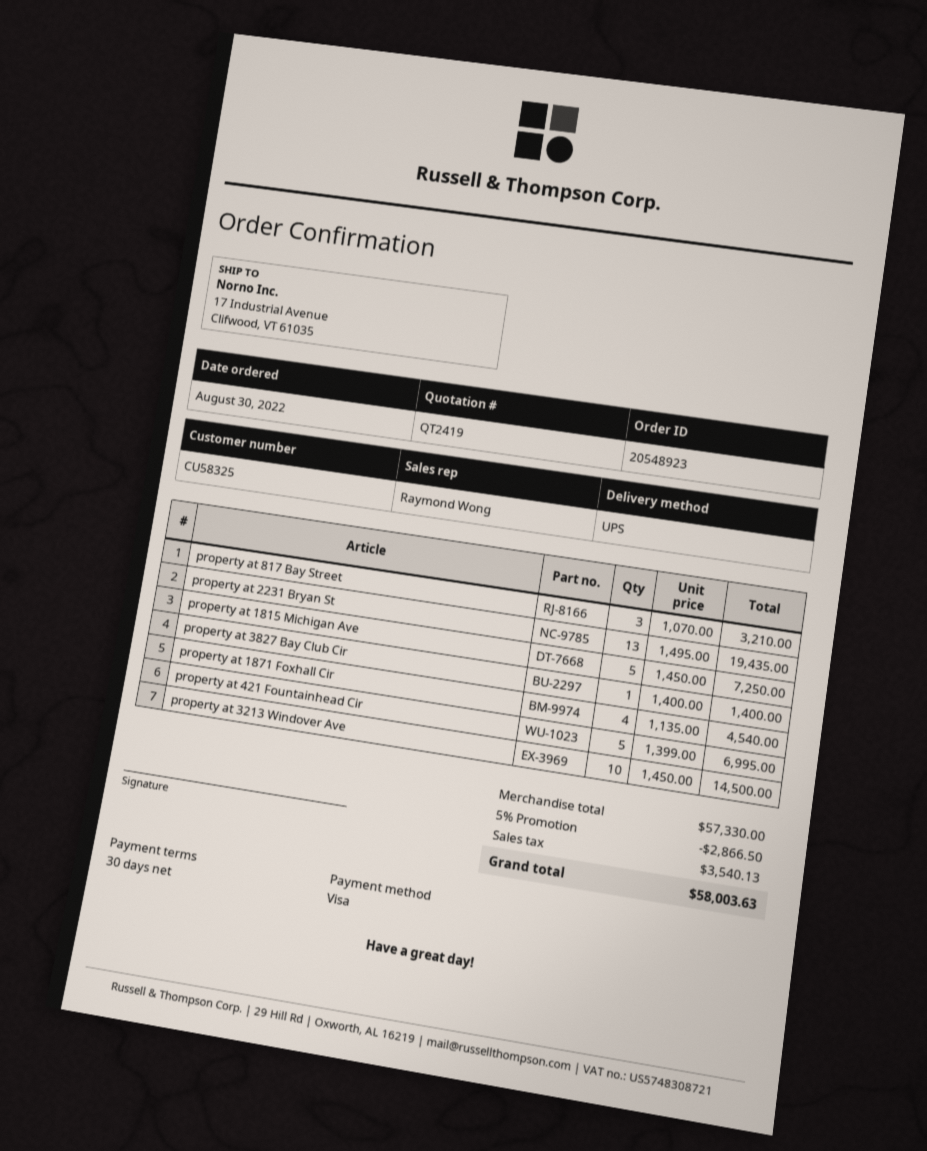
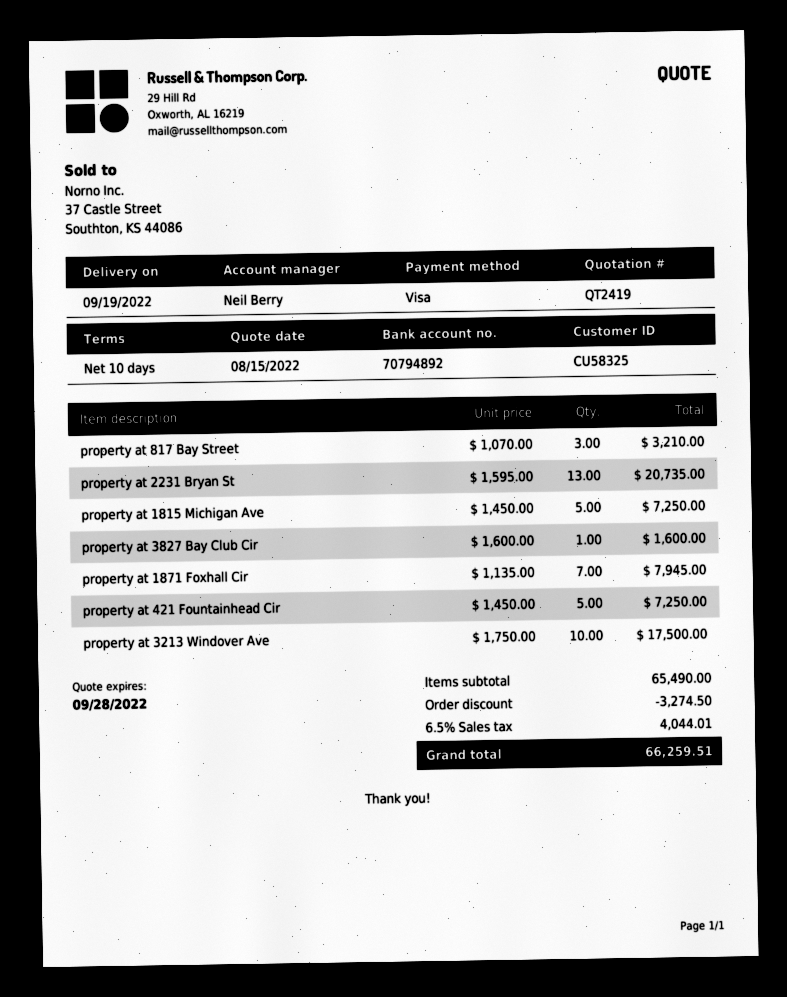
payment terms: 30 days -> 10 days
sales rep: Raymond Wong -> Neil Berry
property at 2231 Bryan St: 13 x 1495.00 = 19435.00 -> 13 x 1595.00 = 20735.00
property at 3827 Bay Club Cir: 1 x 1400.00 = 1400.00 -> 1 x 1600.00 = 1600.00
property at 1871 Foxhall Cir: 4 x 1135.00 = 4540.00 -> 7 x 1135.00 = 7945.00
property at 421 Fountainhead Cir: 5 x 1399.00 = 6995.00 -> 5 x 1450.00 = 7250.00
property at 3213 Windover Ave: 10 x 1450.00 = 14500.00 -> 10 x 1750.00 = 17500.00
subtotal: 57330.00 -> 65490.00
discount: 2866.50 -> 3274.50
tax: 3540.13 -> 4044.01
total: 58003.63 -> 66259.51

